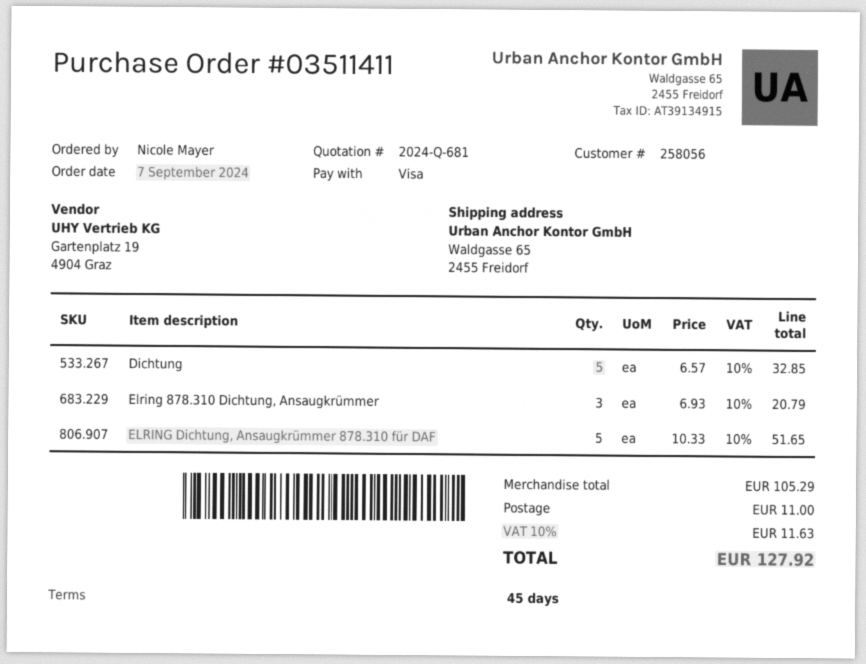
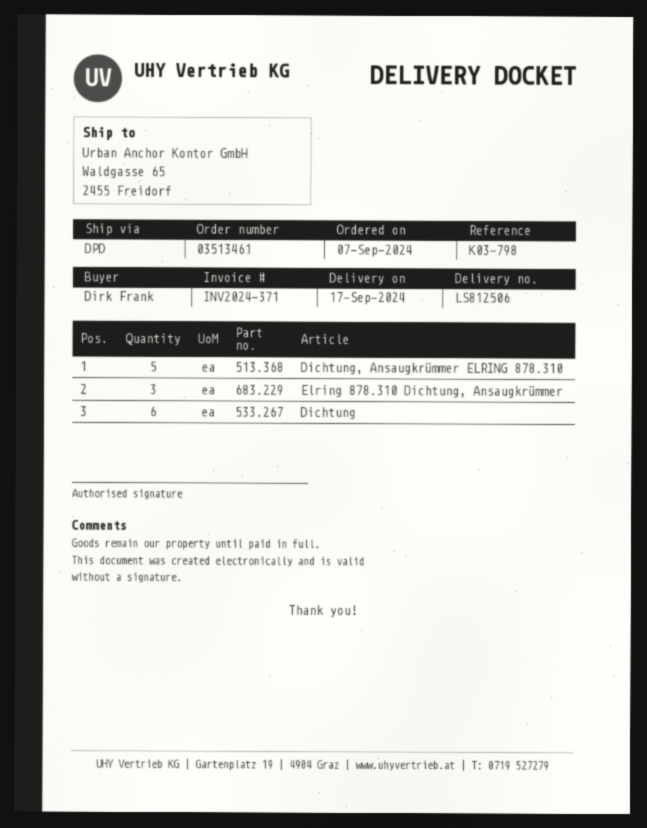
order number: 03511411 -> 03513461
ordered by: Nicole Mayer -> Dirk Frank
Dichtung: 5 -> 6
ELRING Dichtung, Ansaugkrümmer 878.310 für DAF: 5 -> none
Dichtung, Ansaugkrümmer ELRING 878.310: none -> 5

